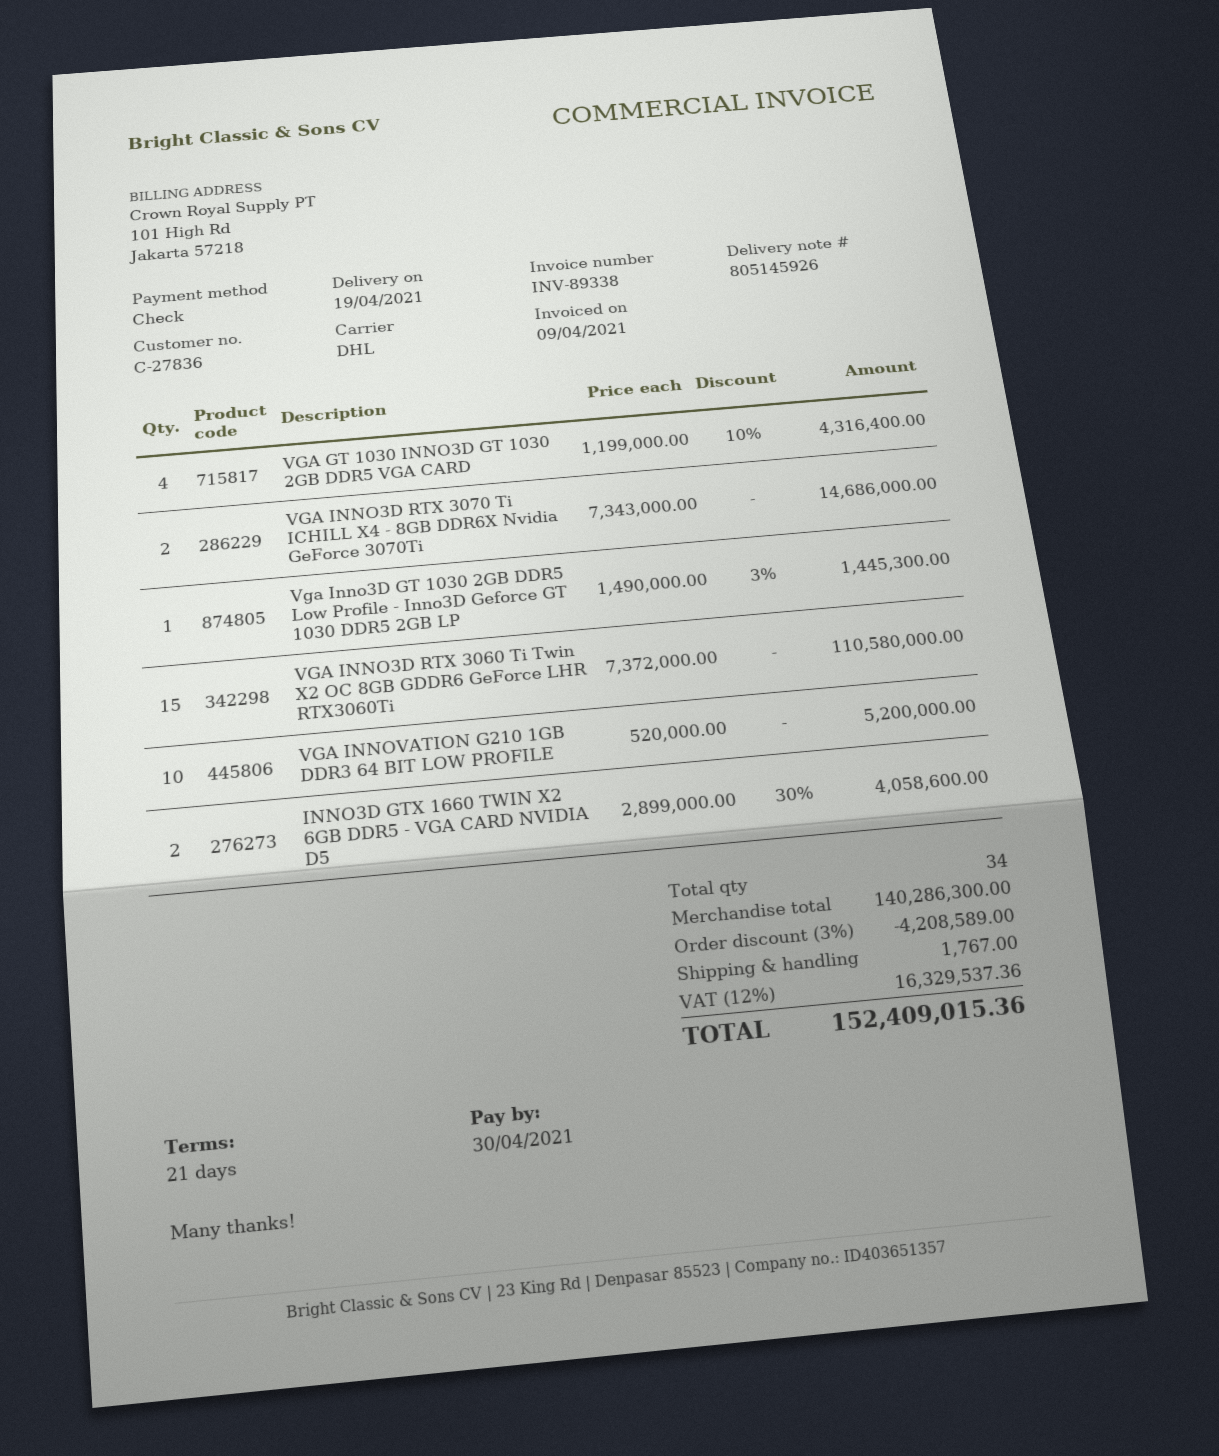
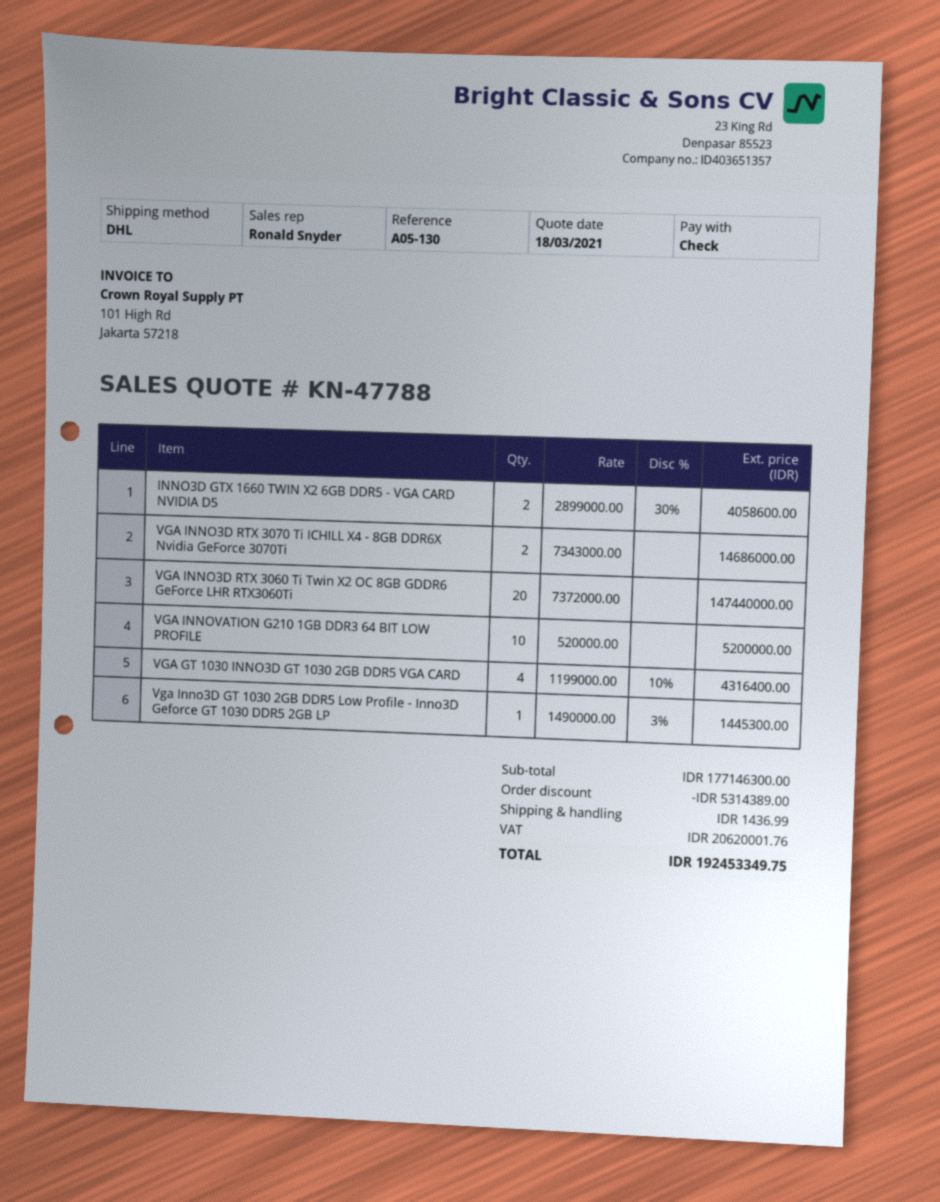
VGA INNO3D RTX 3060 Ti Twin X2 OC 8GB GDDR6 GeForce LHR RTX3060Ti: 15 x 7372000.00 = 110580000.00 -> 20 x 7372000.00 = 147440000.00
subtotal: 140286300.00 -> 177146300.00
discount: 4208589.00 -> 5314389.00
shipping: 1767.00 -> 1436.99
tax: 16329537.36 -> 20620001.76
total: 152409015.36 -> 192453349.75

